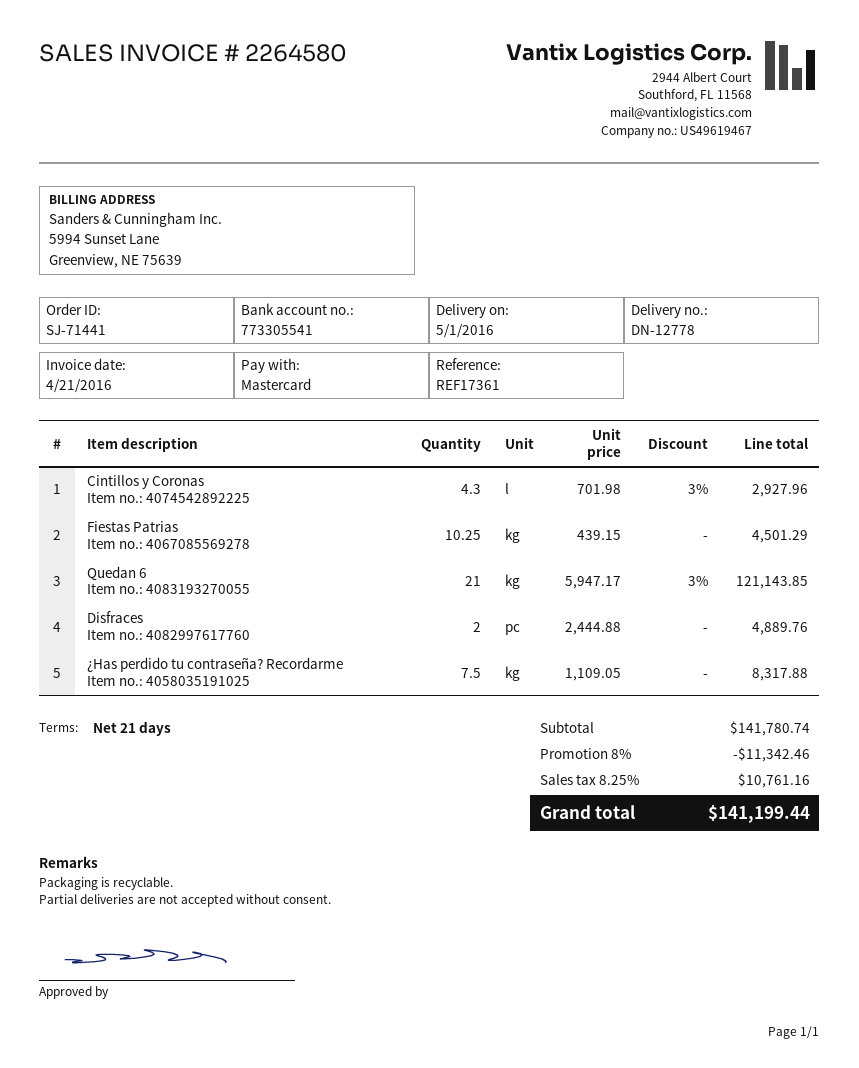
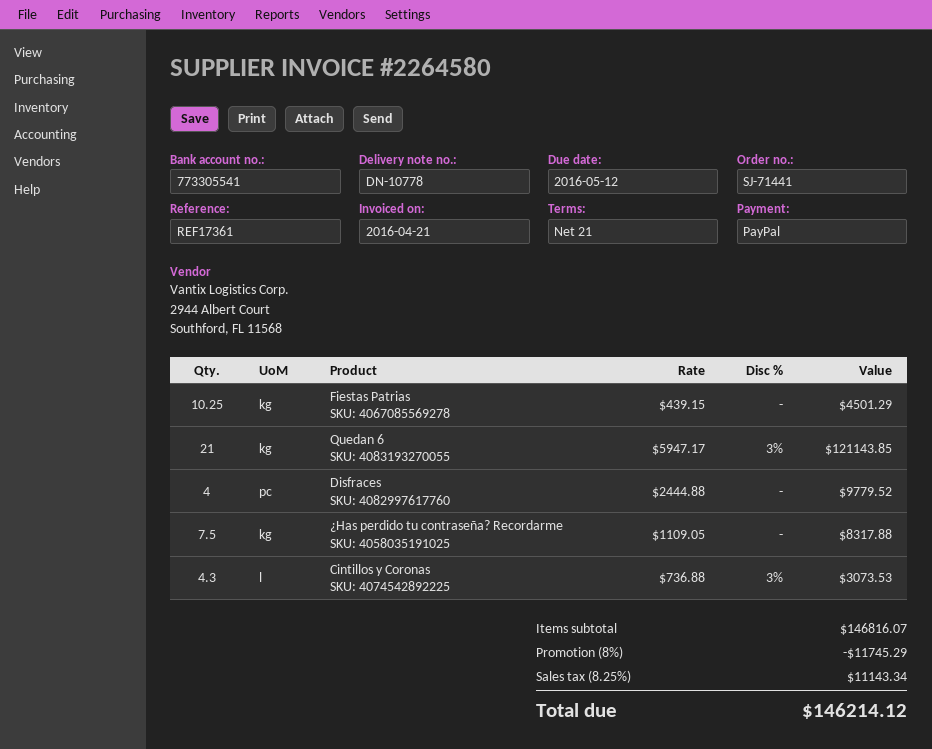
delivery note number: DN-12778 -> DN-10778
payment method: Mastercard -> PayPal
Cintillos y Coronas: 4.3 x 701.98 - 3% = 2927.96 -> 4.3 x 736.88 - 3% = 3073.53
Disfraces: 2 x 2444.88 = 4889.76 -> 4 x 2444.88 = 9779.52
subtotal: 141780.74 -> 146816.07
discount: 8% = 11342.46 -> 8% = 11745.29
tax: 8.25% = 10761.16 -> 8.25% = 11143.34
total: 141199.44 -> 146214.12

